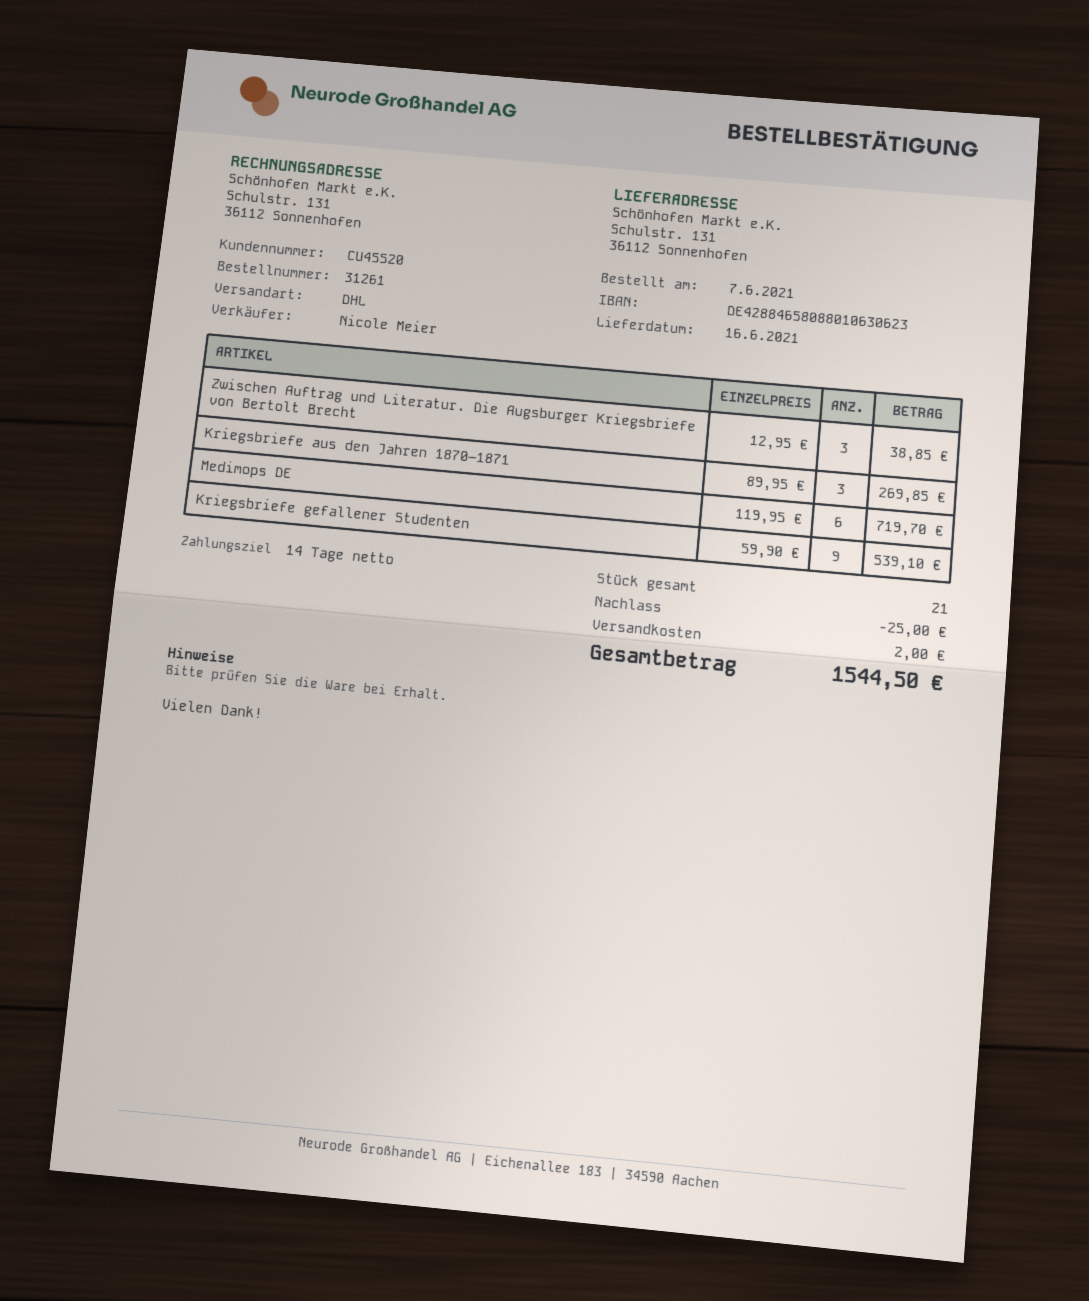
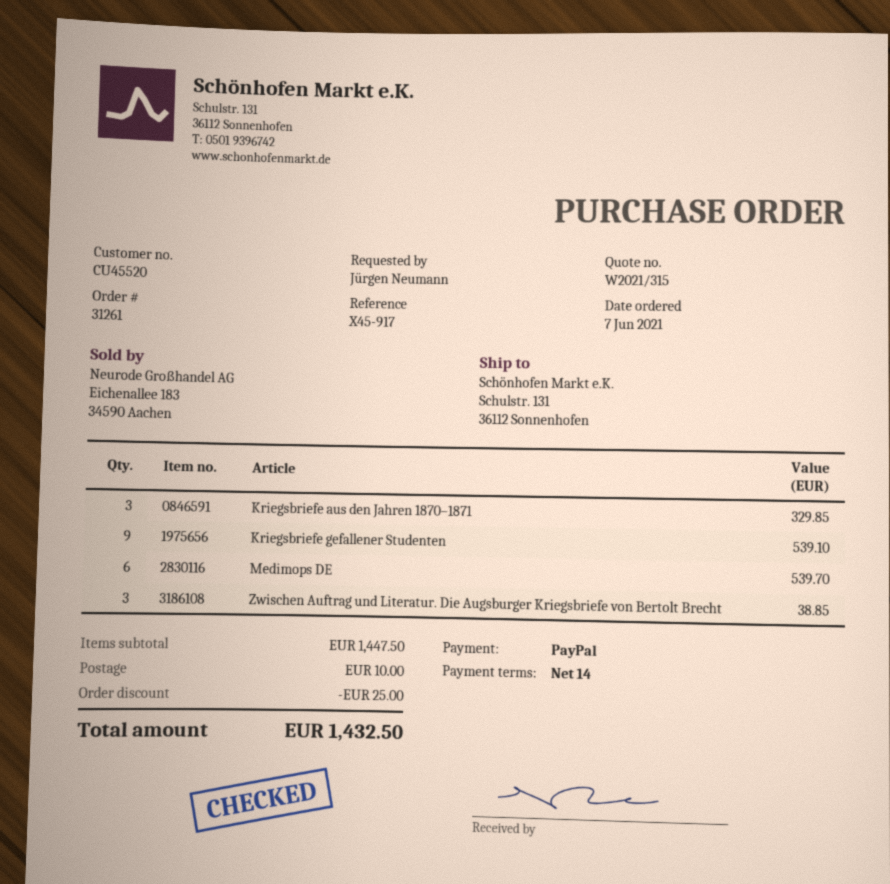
Kriegsbriefe aus den Jahren 1870–1871: 3 for 269.85 -> 3 for 329.85
Medimops DE: 6 for 719.70 -> 6 for 539.70
shipping: 2.00 -> 10.00
total: 1544.50 -> 1432.50

